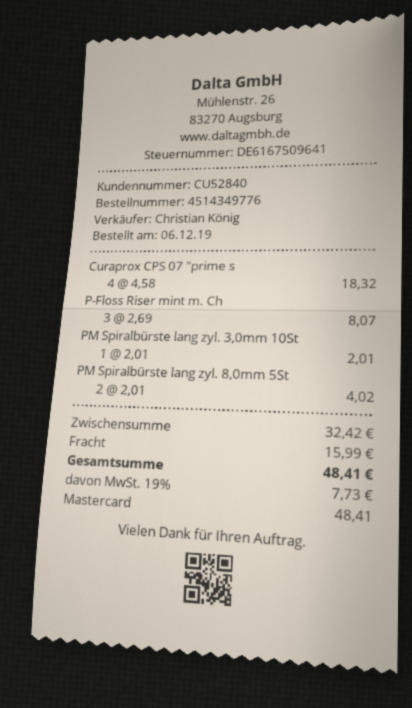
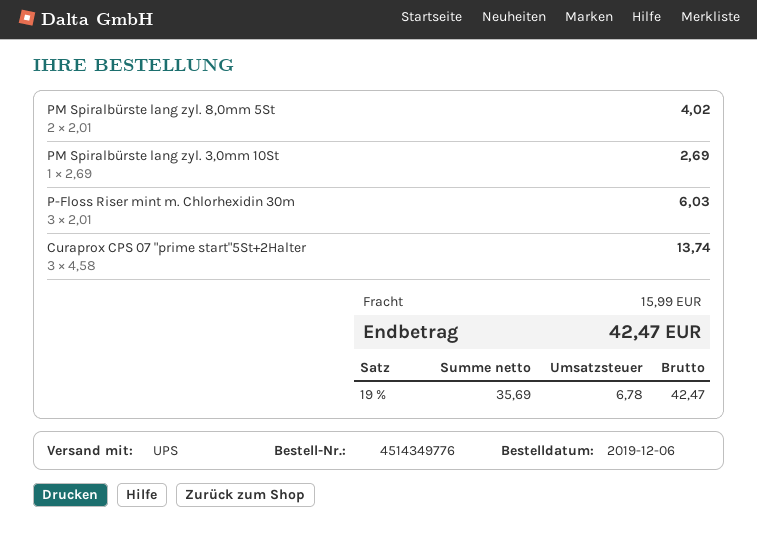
Curaprox CPS 07 "prime s: 4 x 4.58 = 18.32 -> 3 x 4.58 = 13.74
P-Floss Riser mint m. Ch: 3 x 2.69 = 8.07 -> 3 x 2.01 = 6.03
PM Spiralbürste lang zyl. 3,0mm 10St: 1 x 2.01 = 2.01 -> 1 x 2.69 = 2.69
tax: 19% = 7.73 -> 19% = 6.78
total: 48.41 -> 42.47

